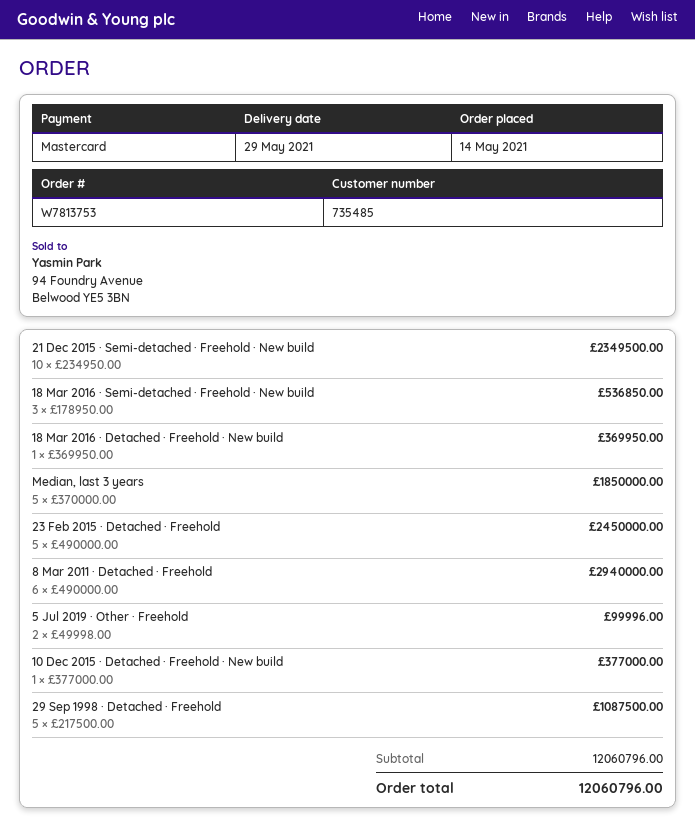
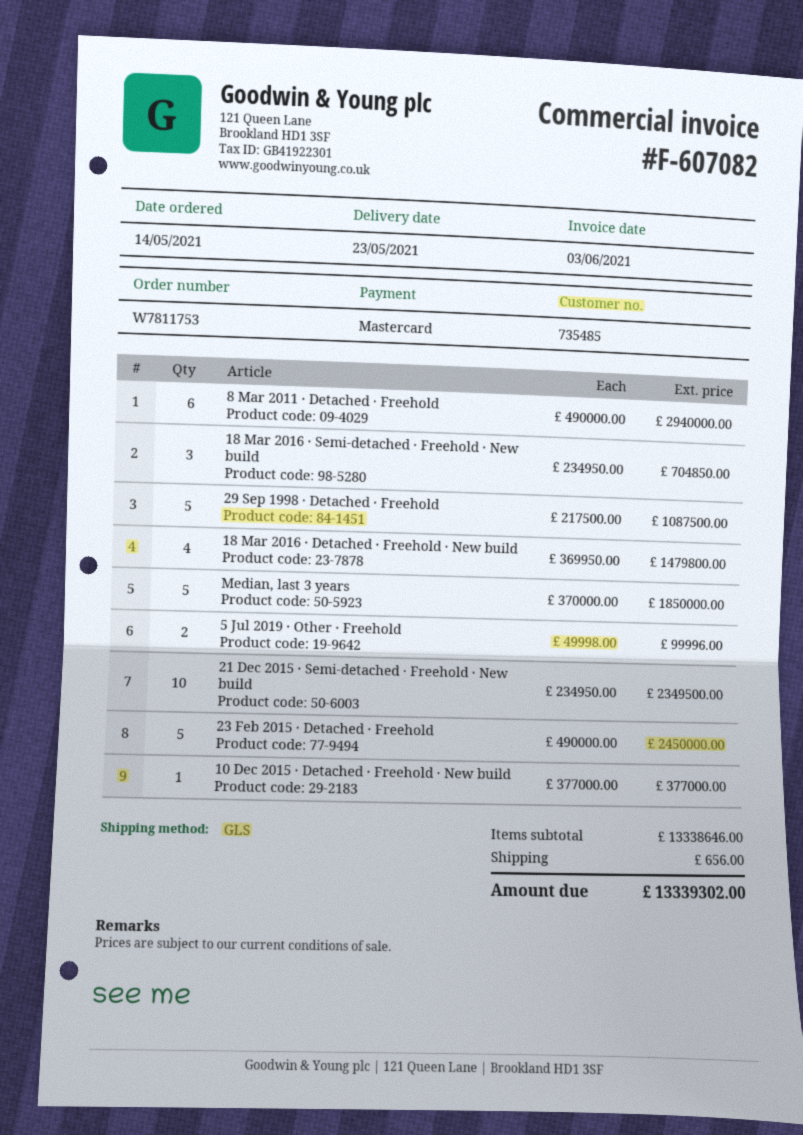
order number: W7813753 -> W7811753
delivery date: 2021-05-29 -> 2021-05-23
18 Mar 2016 · Semi-detached · Freehold · New build: 3 x 178950.00 = 536850.00 -> 3 x 234950.00 = 704850.00
18 Mar 2016 · Detached · Freehold · New build: 1 x 369950.00 = 369950.00 -> 4 x 369950.00 = 1479800.00
subtotal: 12060796.00 -> 13338646.00
shipping: none -> 656.00
total: 12060796.00 -> 13339302.00

